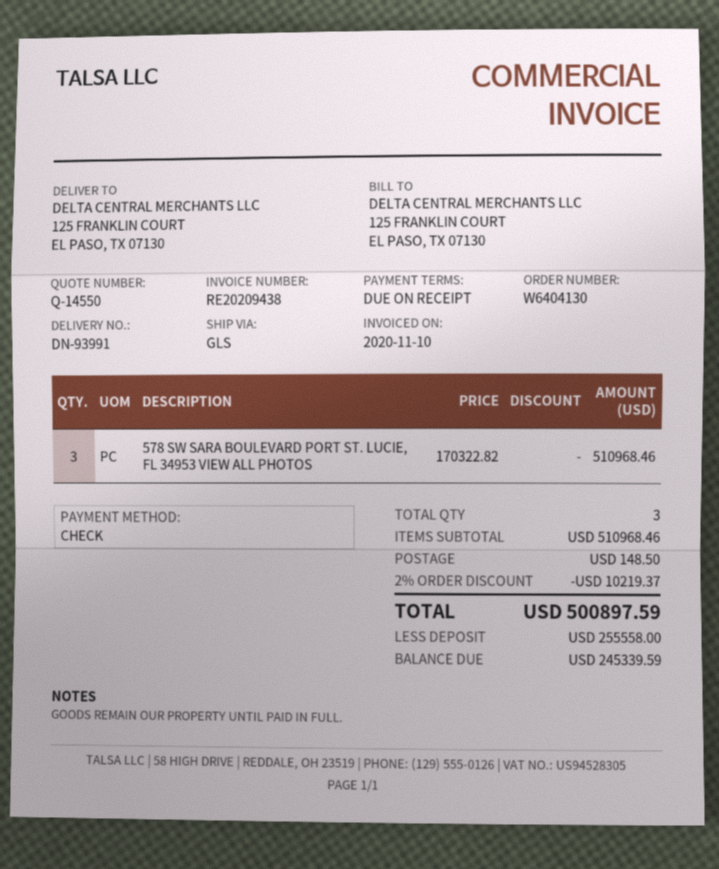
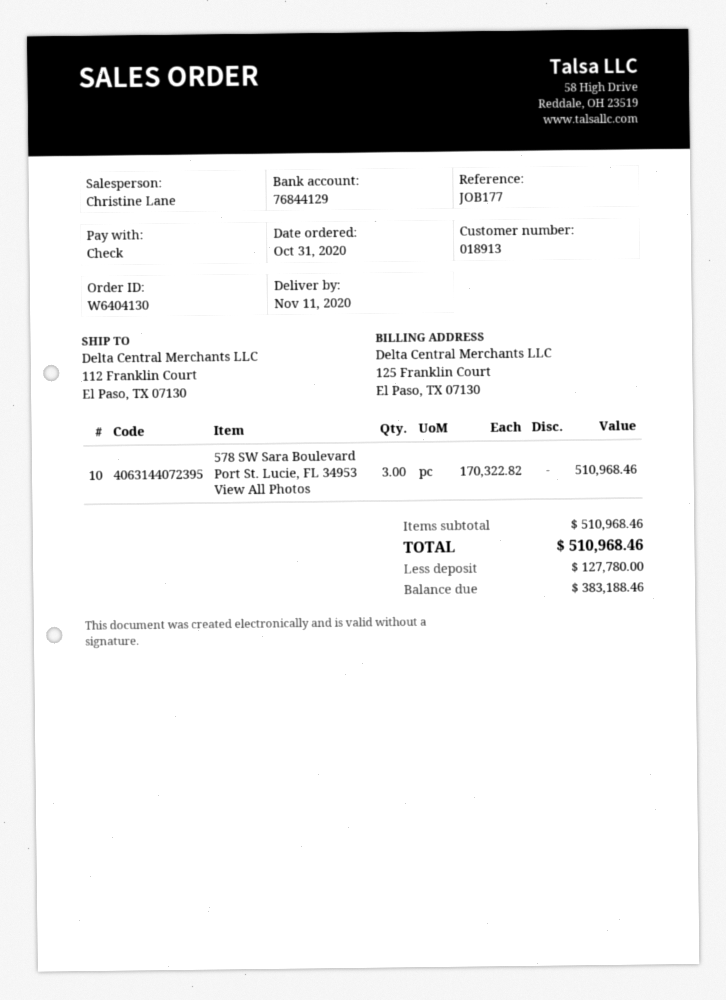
ship to: 125 FRANKLIN COURT, EL PASO, TX 07130 -> 112 Franklin Court, El Paso, TX 07130
discount: 2% = 10219.37 -> none
shipping: 148.50 -> none
total: 500897.59 -> 510968.46
deposit: 255558.00 -> 127780.00
balance: 245339.59 -> 383188.46

